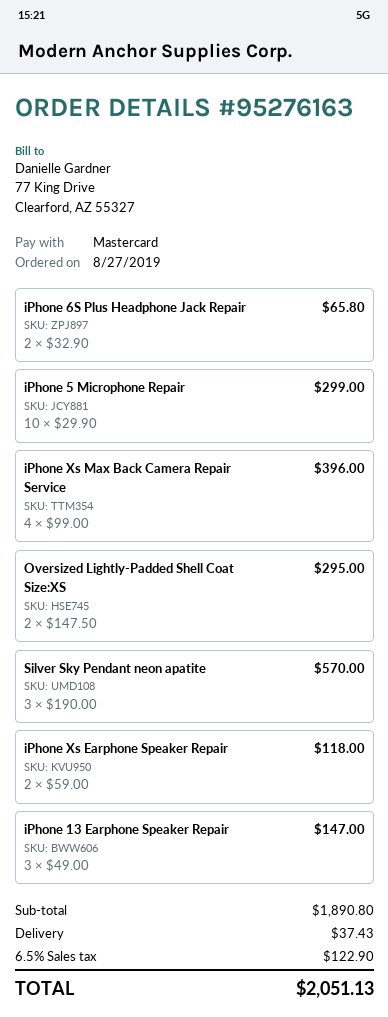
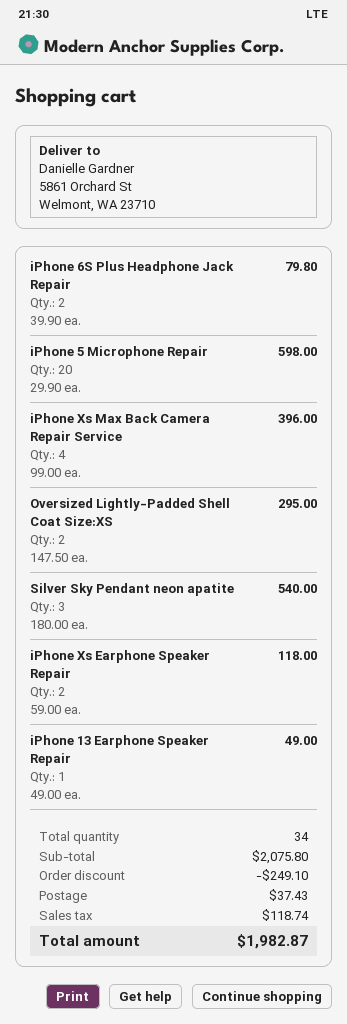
iPhone 6S Plus Headphone Jack Repair: 2 x 32.90 = 65.80 -> 2 x 39.90 = 79.80
iPhone 5 Microphone Repair: 10 x 29.90 = 299.00 -> 20 x 29.90 = 598.00
Silver Sky Pendant neon apatite: 3 x 190.00 = 570.00 -> 3 x 180.00 = 540.00
iPhone 13 Earphone Speaker Repair: 3 x 49.00 = 147.00 -> 1 x 49.00 = 49.00
subtotal: 1890.80 -> 2075.80
discount: none -> 249.10
tax: 122.90 -> 118.74
total: 2051.13 -> 1982.87

